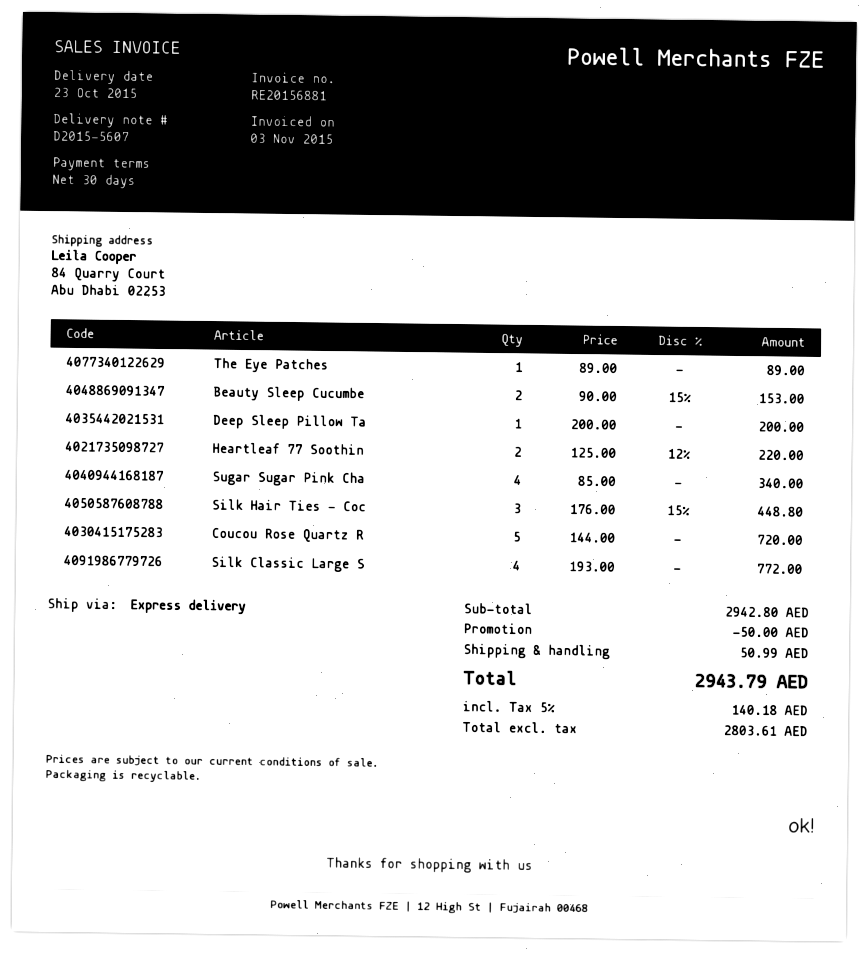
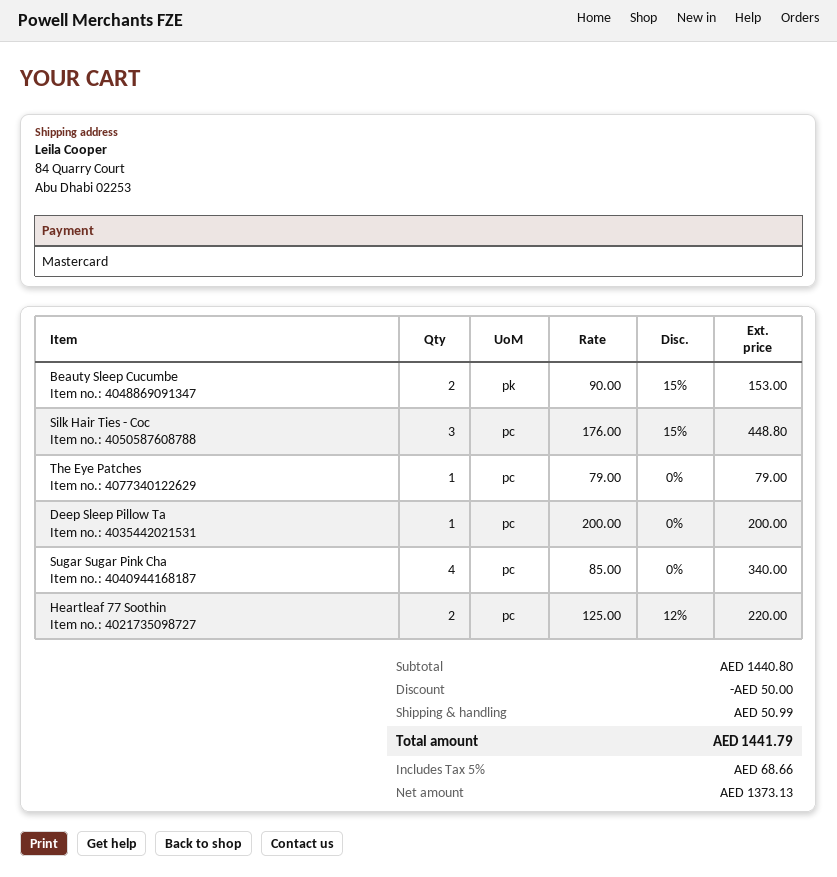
The Eye Patches: 1 x 89.00 = 89.00 -> 1 x 79.00 = 79.00
Coucou Rose Quartz R: 5 x 144.00 = 720.00 -> none
Silk Classic Large S: 4 x 193.00 = 772.00 -> none
subtotal: 2942.80 -> 1440.80
net: 2803.61 -> 1373.13
tax: 5% = 140.18 -> 5% = 68.66
total: 2943.79 -> 1441.79

